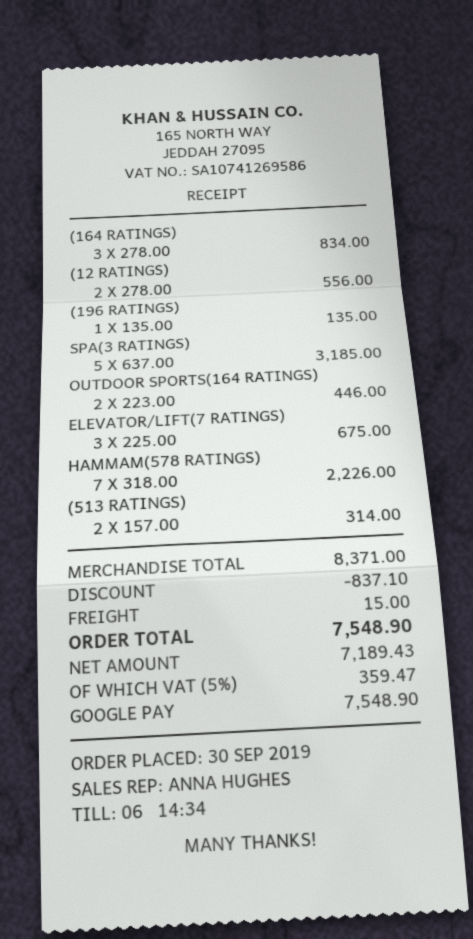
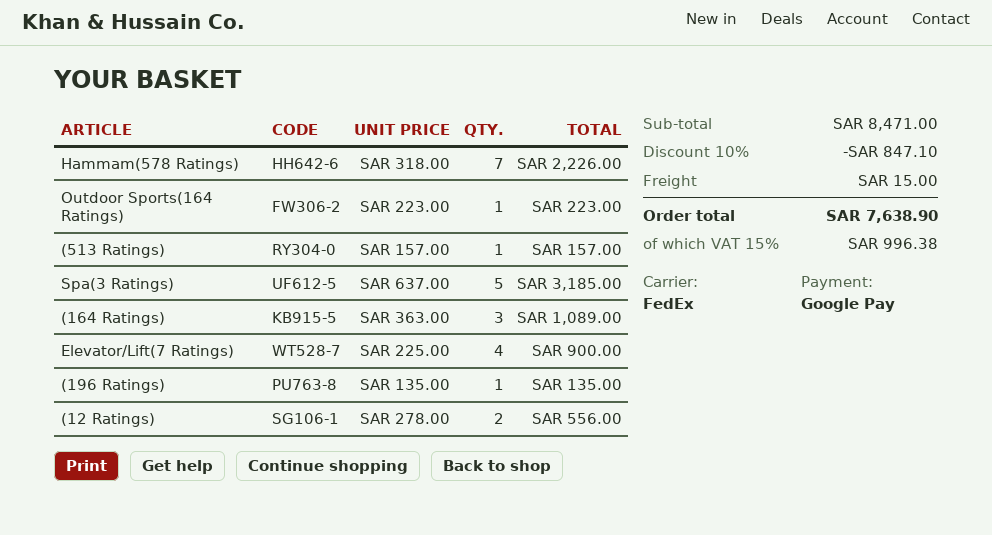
(164 RATINGS): 3 x 278.00 = 834.00 -> 3 x 363.00 = 1089.00
OUTDOOR SPORTS(164 RATINGS): 2 x 223.00 = 446.00 -> 1 x 223.00 = 223.00
ELEVATOR/LIFT(7 RATINGS): 3 x 225.00 = 675.00 -> 4 x 225.00 = 900.00
(513 RATINGS): 2 x 157.00 = 314.00 -> 1 x 157.00 = 157.00
subtotal: 8371.00 -> 8471.00
discount: 837.10 -> 847.10
tax: 5% = 359.47 -> 15% = 996.38
total: 7548.90 -> 7638.90

